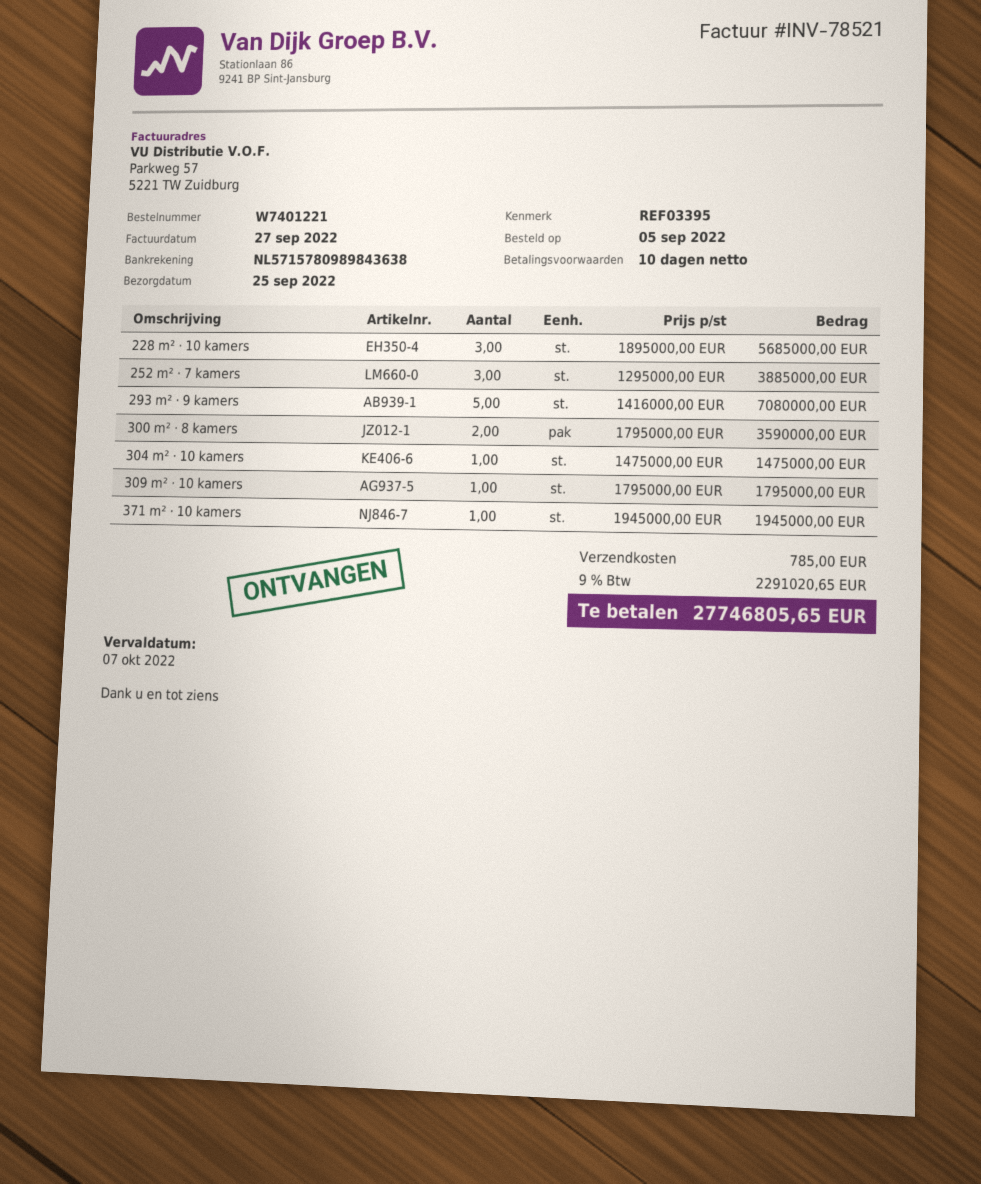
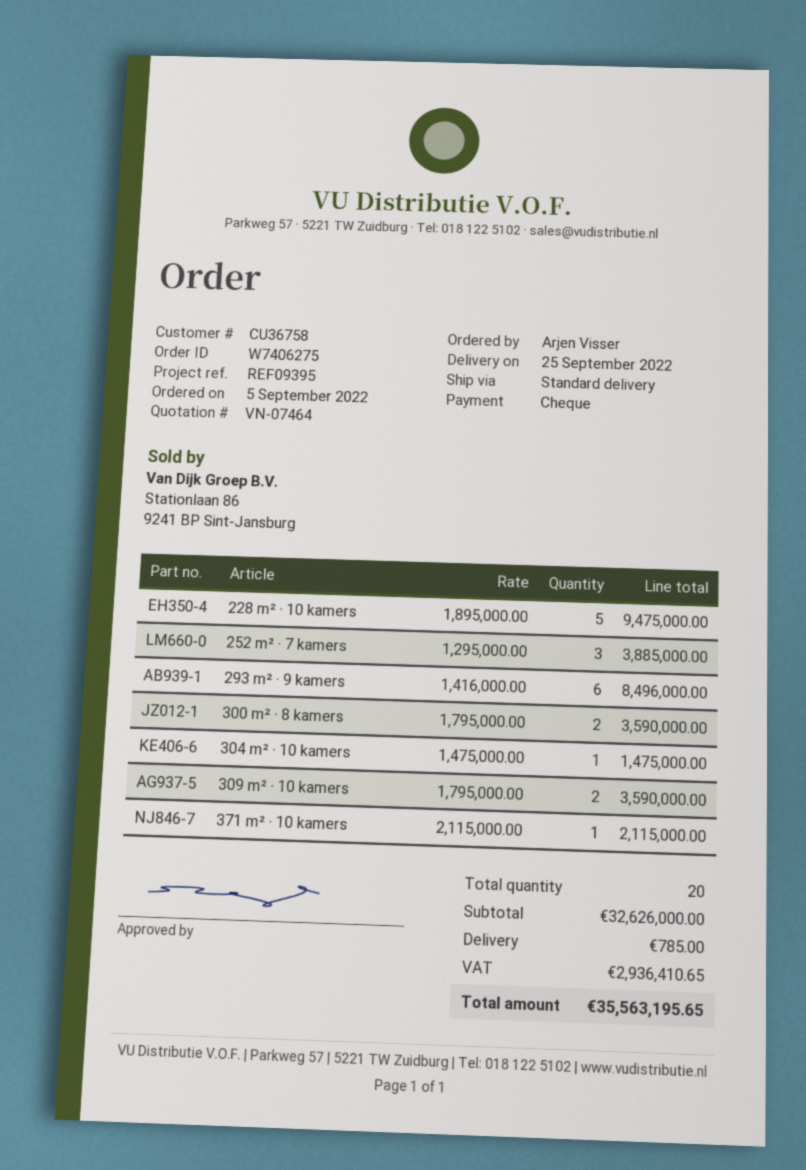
order number: W7401221 -> W7406275
reference: REF03395 -> REF09395
228 m² · 10 kamers: 3 x 1895000.00 = 5685000.00 -> 5 x 1895000.00 = 9475000.00
293 m² · 9 kamers: 5 x 1416000.00 = 7080000.00 -> 6 x 1416000.00 = 8496000.00
309 m² · 10 kamers: 1 x 1795000.00 = 1795000.00 -> 2 x 1795000.00 = 3590000.00
371 m² · 10 kamers: 1 x 1945000.00 = 1945000.00 -> 1 x 2115000.00 = 2115000.00
tax: 2291020.65 -> 2936410.65
total: 27746805.65 -> 35563195.65

